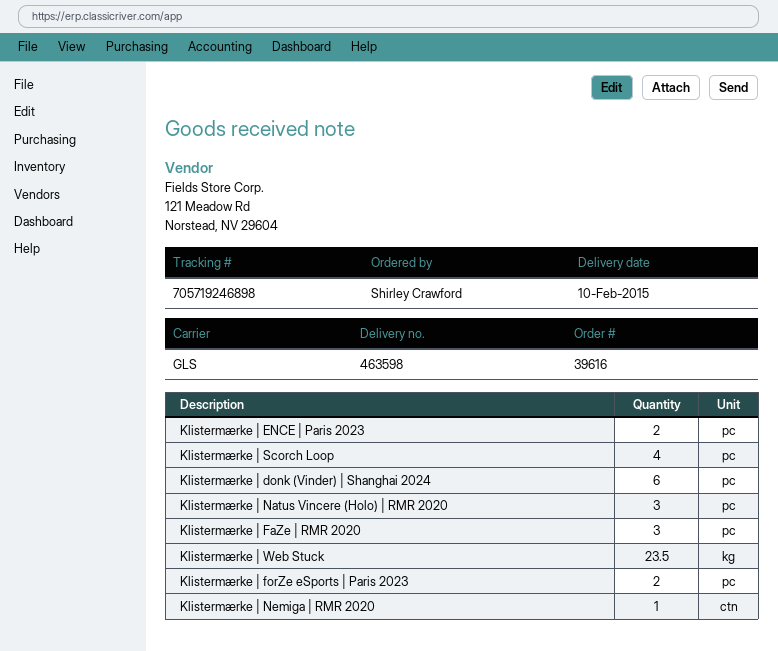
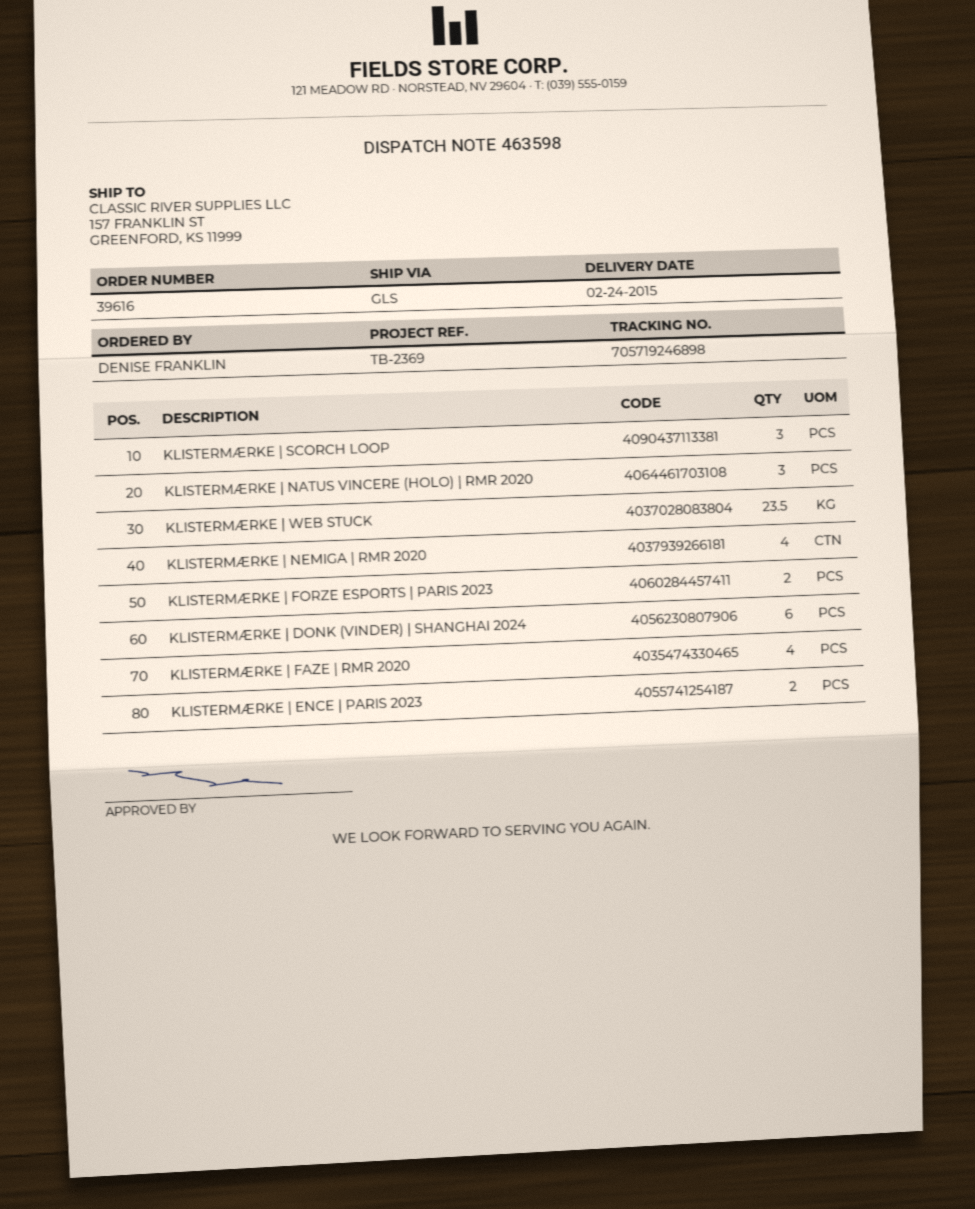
delivery date: 2015-02-10 -> 2015-02-24
ordered by: Shirley Crawford -> DENISE FRANKLIN
Klistermærke | Scorch Loop: 4 -> 3
Klistermærke | FaZe | RMR 2020: 3 -> 4
Klistermærke | Nemiga | RMR 2020: 1 -> 4

